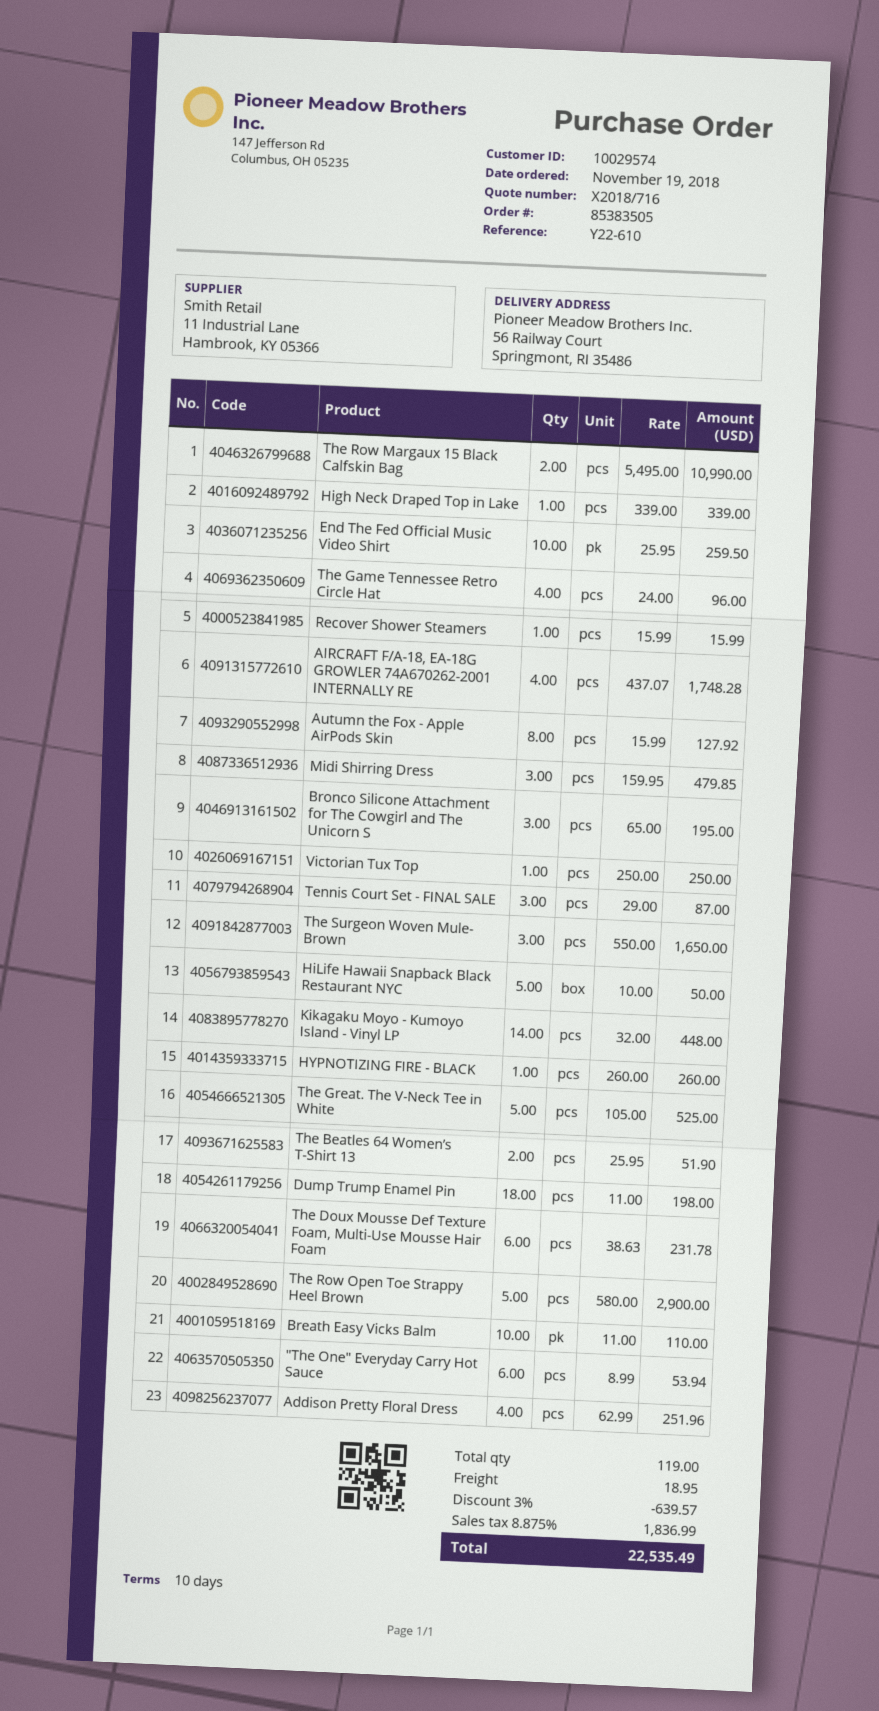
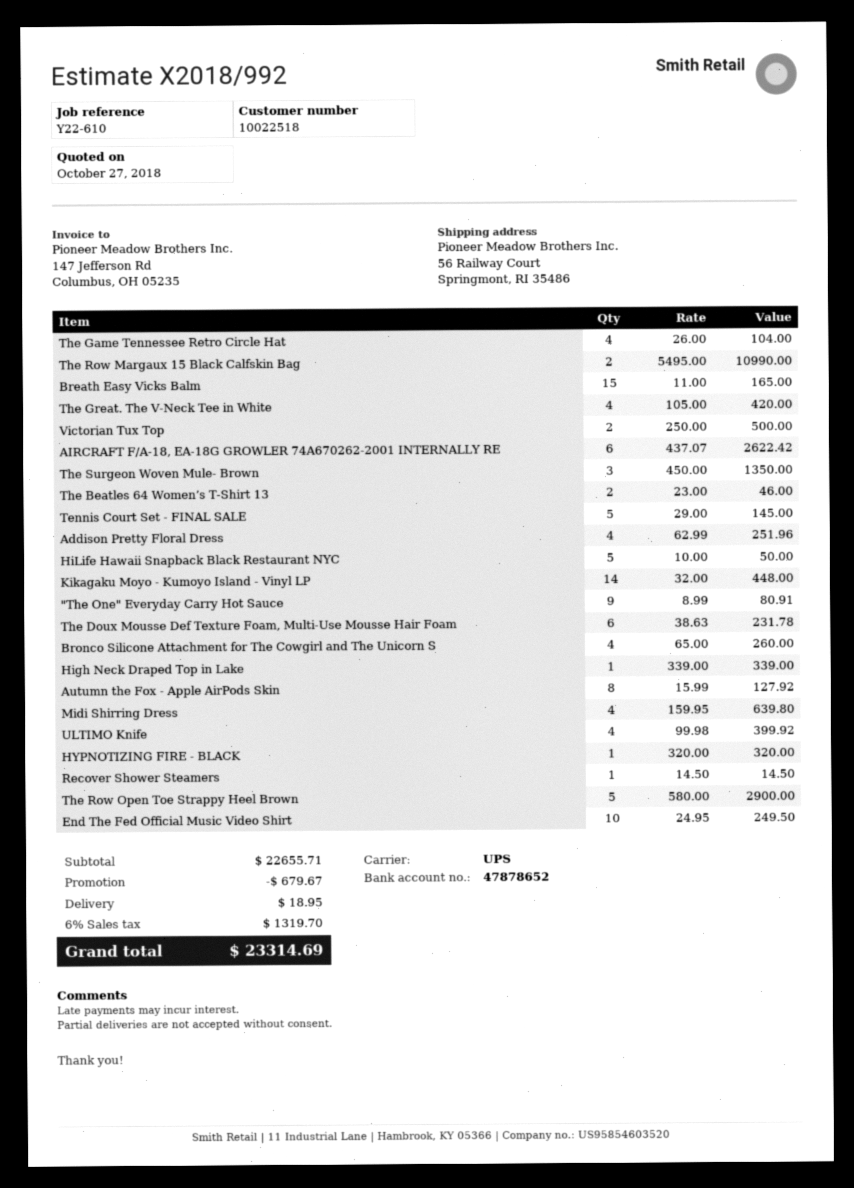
quote number: X2018/716 -> X2018/992
customer number: 10029574 -> 10022518
End The Fed Official Music Video Shirt: 10 x 25.95 = 259.50 -> 10 x 24.95 = 249.50
The Game Tennessee Retro Circle Hat: 4 x 24.00 = 96.00 -> 4 x 26.00 = 104.00
Recover Shower Steamers: 1 x 15.99 = 15.99 -> 1 x 14.50 = 14.50
AIRCRAFT F/A-18, EA-18G GROWLER 74A670262-2001 INTERNALLY RE: 4 x 437.07 = 1748.28 -> 6 x 437.07 = 2622.42
Midi Shirring Dress: 3 x 159.95 = 479.85 -> 4 x 159.95 = 639.80
Bronco Silicone Attachment for The Cowgirl and The Unicorn S: 3 x 65.00 = 195.00 -> 4 x 65.00 = 260.00
Victorian Tux Top: 1 x 250.00 = 250.00 -> 2 x 250.00 = 500.00
Tennis Court Set - FINAL SALE: 3 x 29.00 = 87.00 -> 5 x 29.00 = 145.00
The Surgeon Woven Mule- Brown: 3 x 550.00 = 1650.00 -> 3 x 450.00 = 1350.00
HYPNOTIZING FIRE - BLACK: 1 x 260.00 = 260.00 -> 1 x 320.00 = 320.00
The Great. The V-Neck Tee in White: 5 x 105.00 = 525.00 -> 4 x 105.00 = 420.00
The Beatles 64 Women’s T-Shirt 13: 2 x 25.95 = 51.90 -> 2 x 23.00 = 46.00
Dump Trump Enamel Pin: 18 x 11.00 = 198.00 -> none
Breath Easy Vicks Balm: 10 x 11.00 = 110.00 -> 15 x 11.00 = 165.00
"The One" Everyday Carry Hot Sauce: 6 x 8.99 = 53.94 -> 9 x 8.99 = 80.91
ULTIMO Knife: none -> 4 x 99.98 = 399.92
discount: 639.57 -> 679.67
tax: 8.875% = 1836.99 -> 6% = 1319.70
total: 22535.49 -> 23314.69

